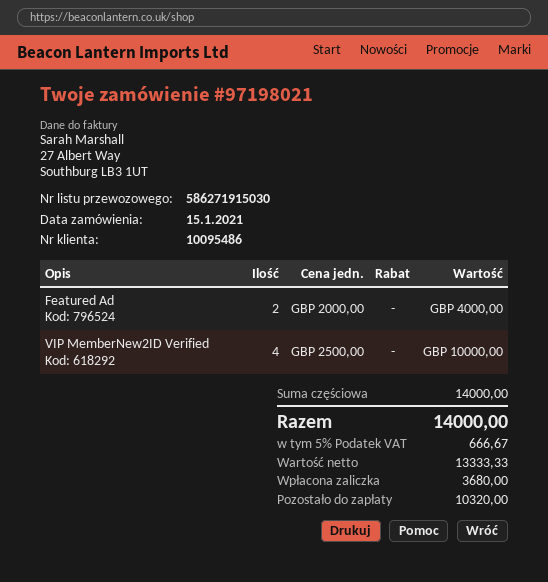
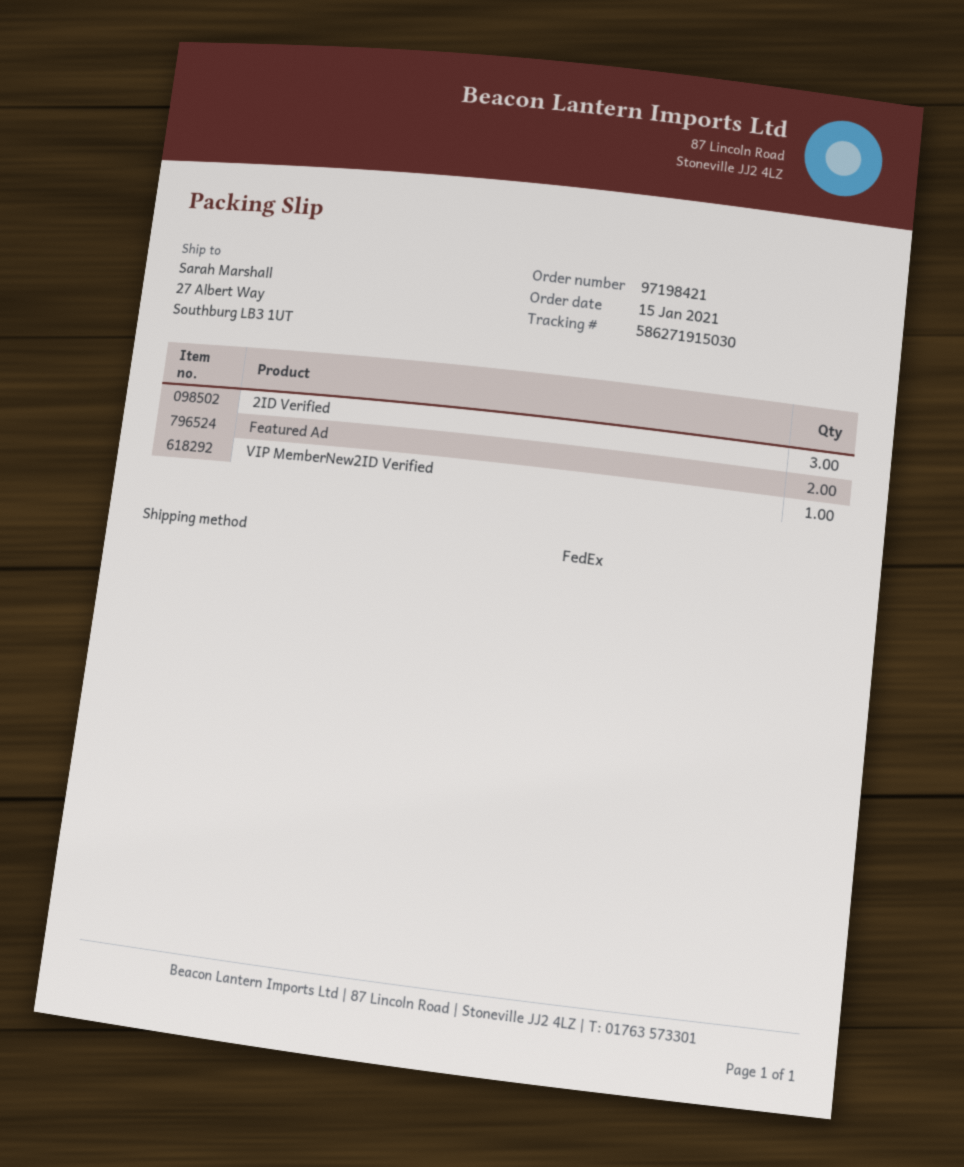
order number: 97198021 -> 97198421
VIP MemberNew2ID Verified: 4 -> 1
2ID Verified: none -> 3

